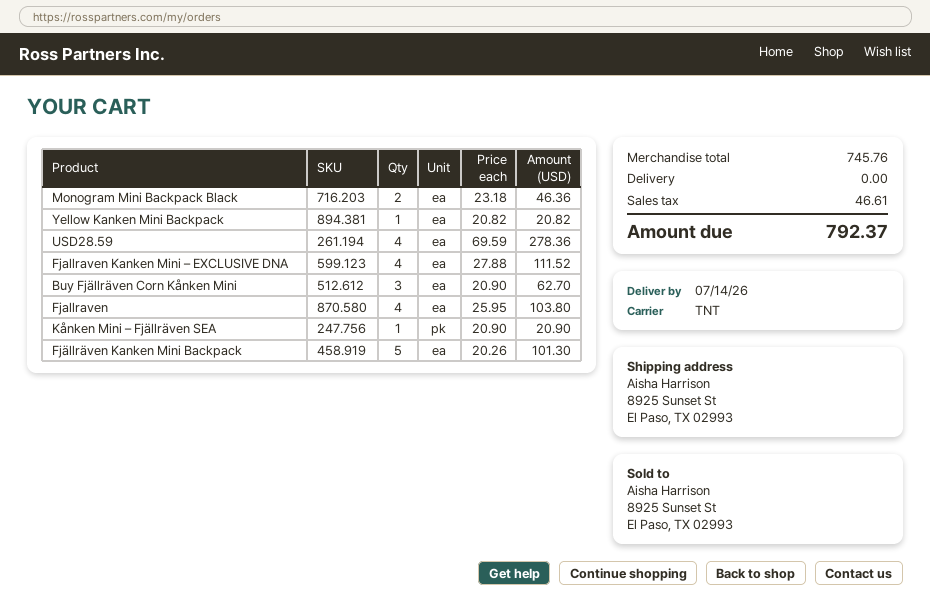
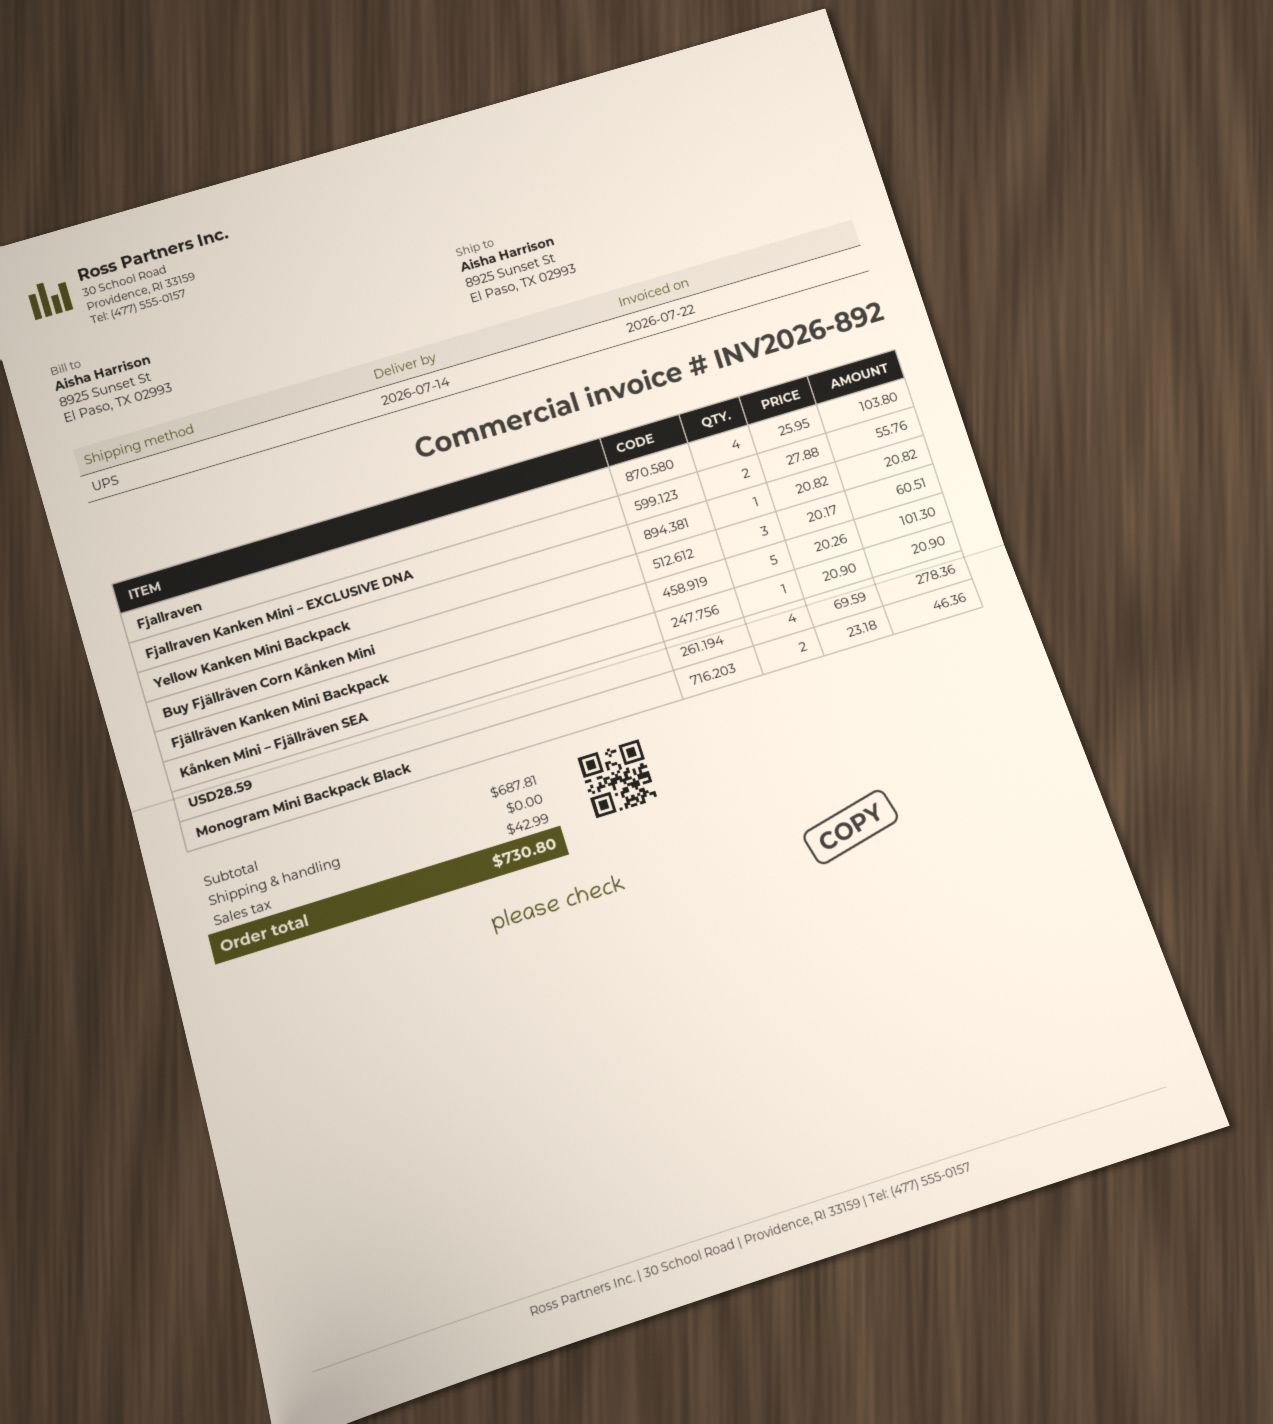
shipping method: TNT -> UPS
Fjallraven Kanken Mini – EXCLUSIVE DNA: 4 x 27.88 = 111.52 -> 2 x 27.88 = 55.76
Buy Fjällräven Corn Kånken Mini: 3 x 20.90 = 62.70 -> 3 x 20.17 = 60.51
subtotal: 745.76 -> 687.81
tax: 46.61 -> 42.99
total: 792.37 -> 730.80

